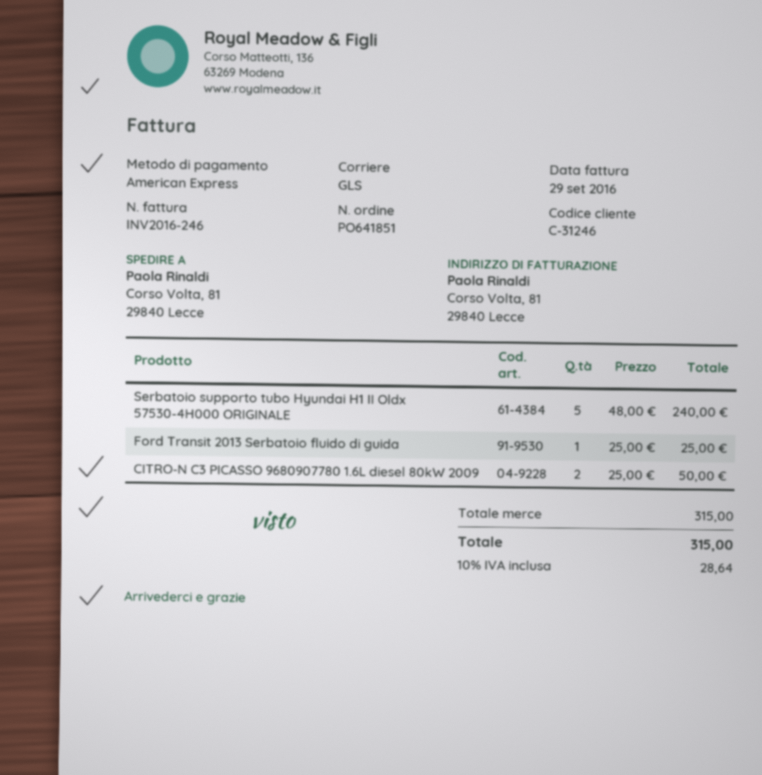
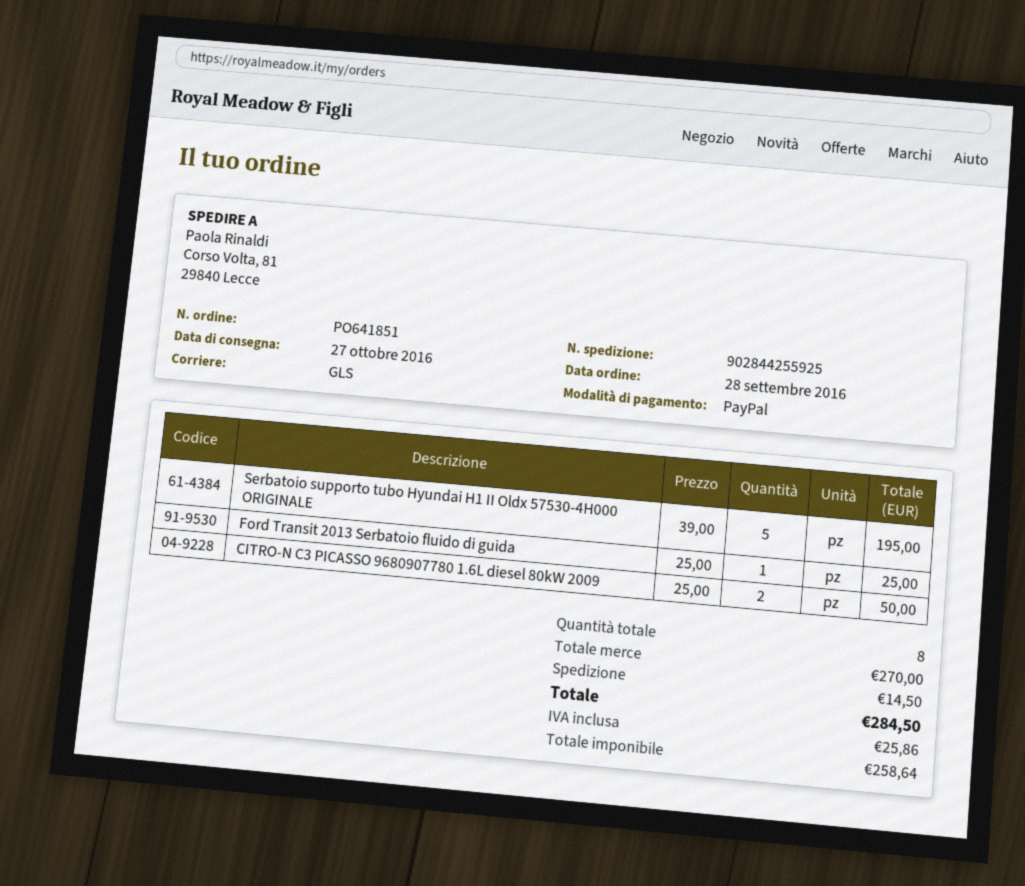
payment method: American Express -> PayPal
Serbatoio supporto tubo Hyundai H1 II Oldx 57530-4H000 ORIGINALE: 5 x 48.00 = 240.00 -> 5 x 39.00 = 195.00
subtotal: 315.00 -> 270.00
shipping: none -> 14.50
tax: 28.64 -> 25.86
total: 315.00 -> 284.50

